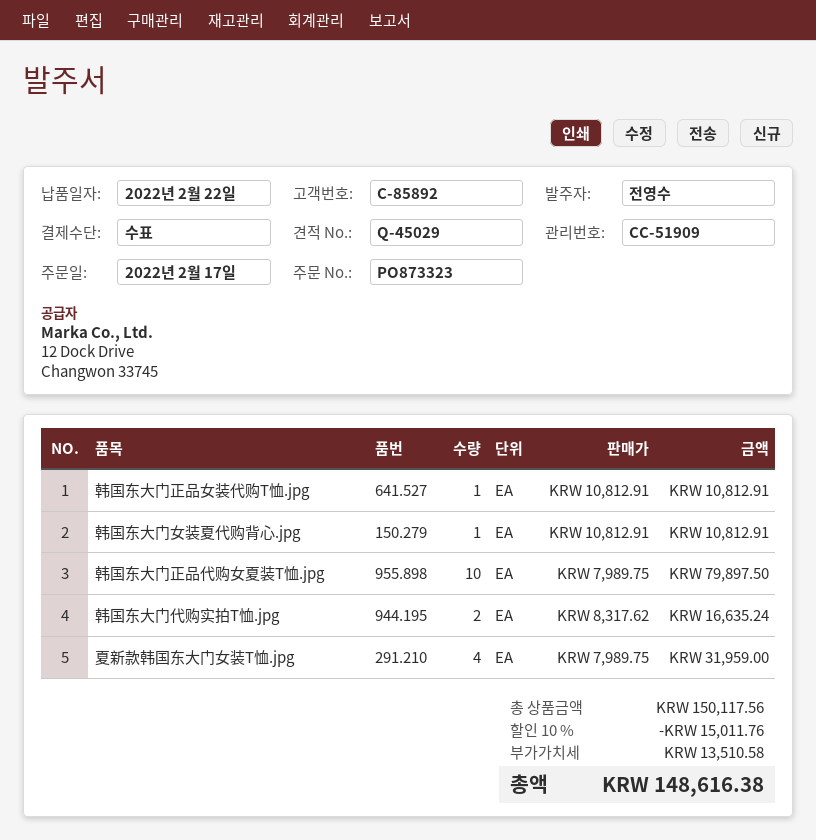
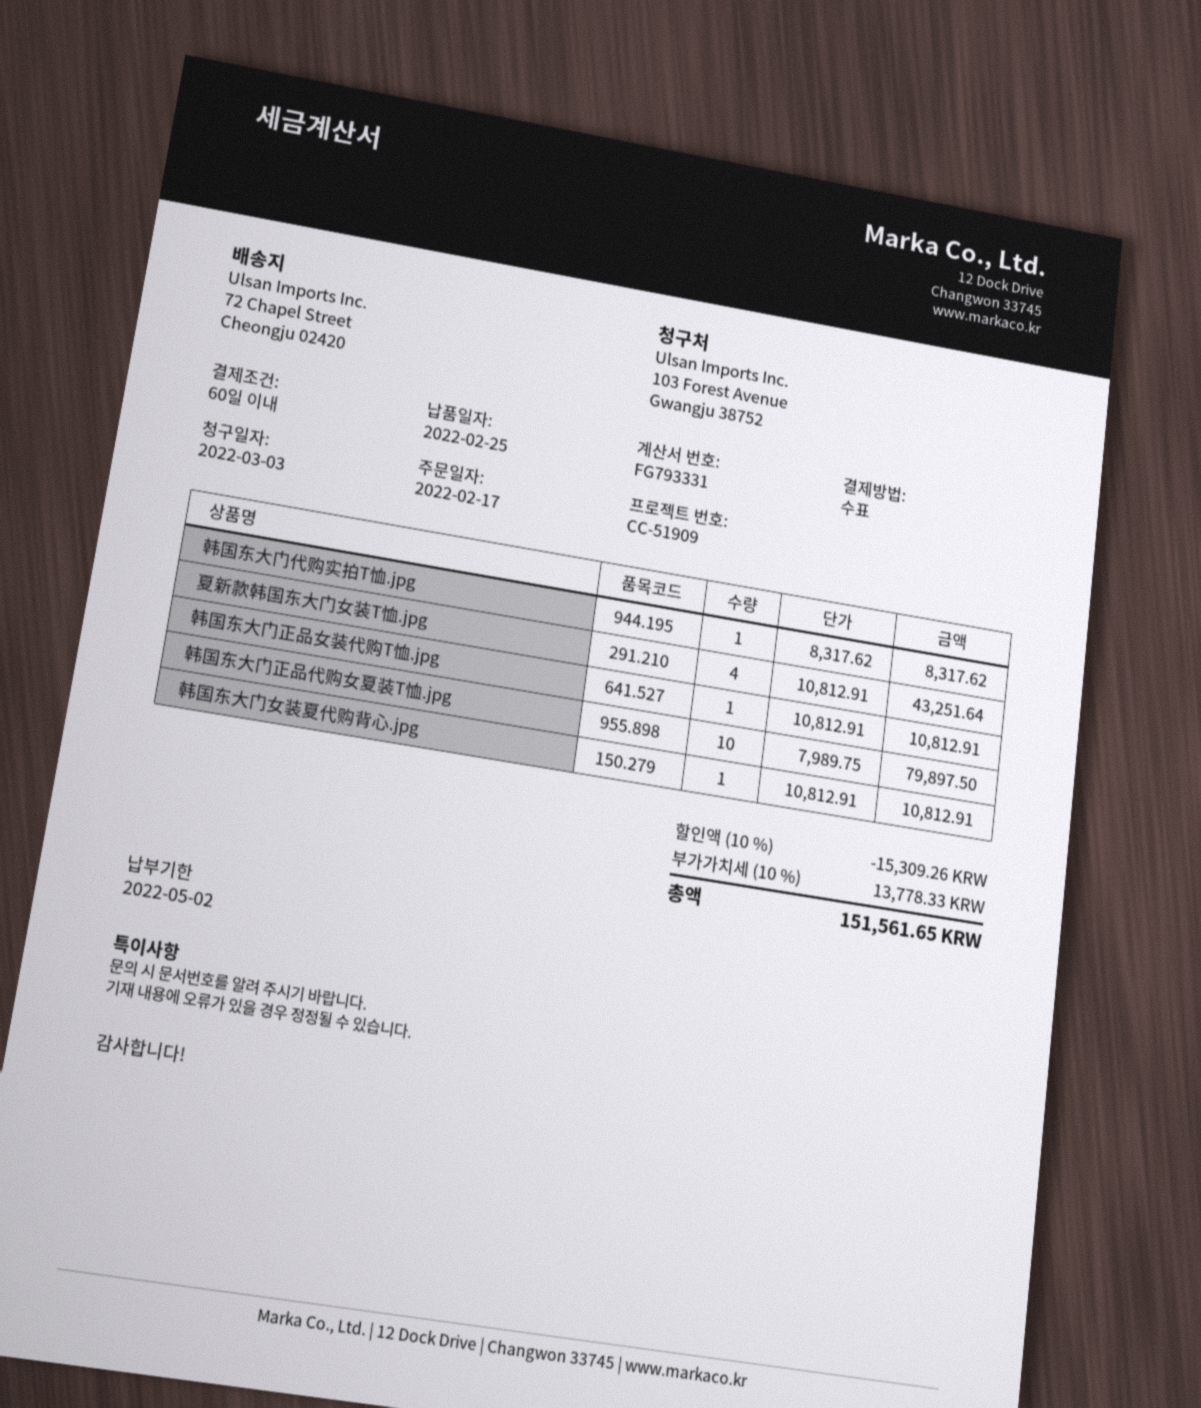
delivery date: 2022-02-22 -> 2022-02-25
韩国东大门代购实拍T恤.jpg: 2 x 8317.62 = 16635.24 -> 1 x 8317.62 = 8317.62
夏新款韩国东大门女装T恤.jpg: 4 x 7989.75 = 31959.00 -> 4 x 10812.91 = 43251.64
discount: 10% = 15011.76 -> 10% = 15309.26
tax: 13510.58 -> 13778.33
total: 148616.38 -> 151561.65

